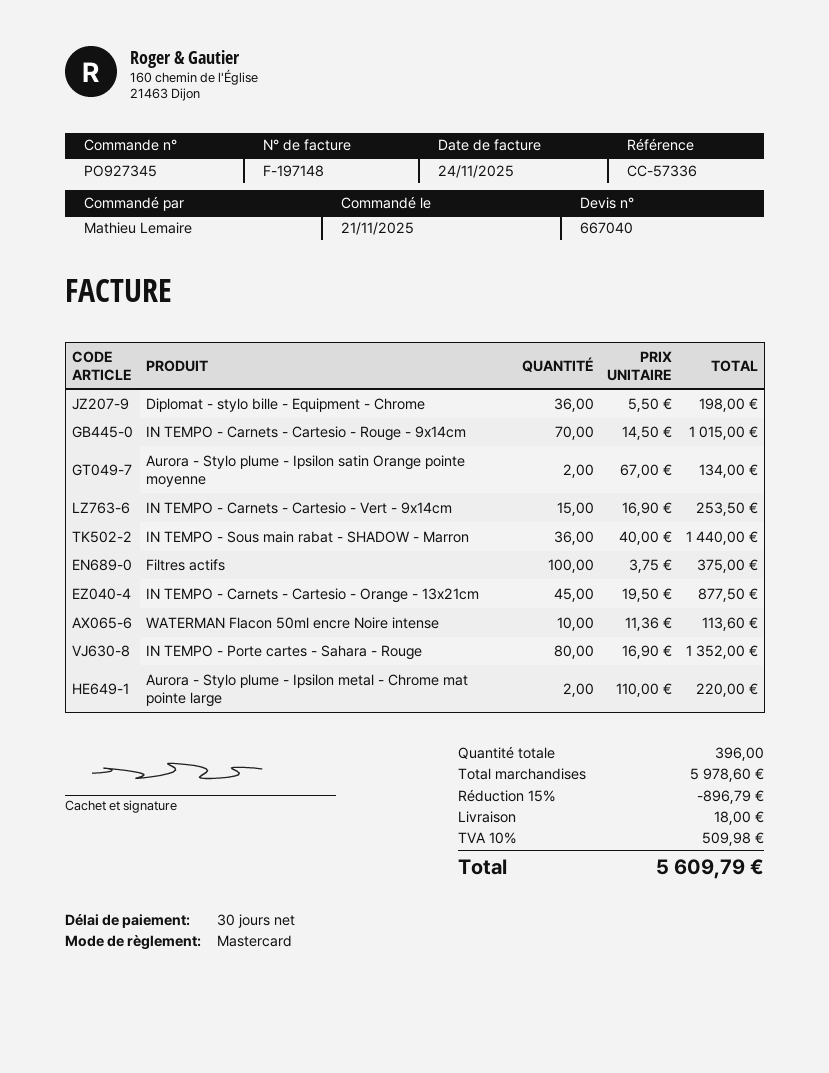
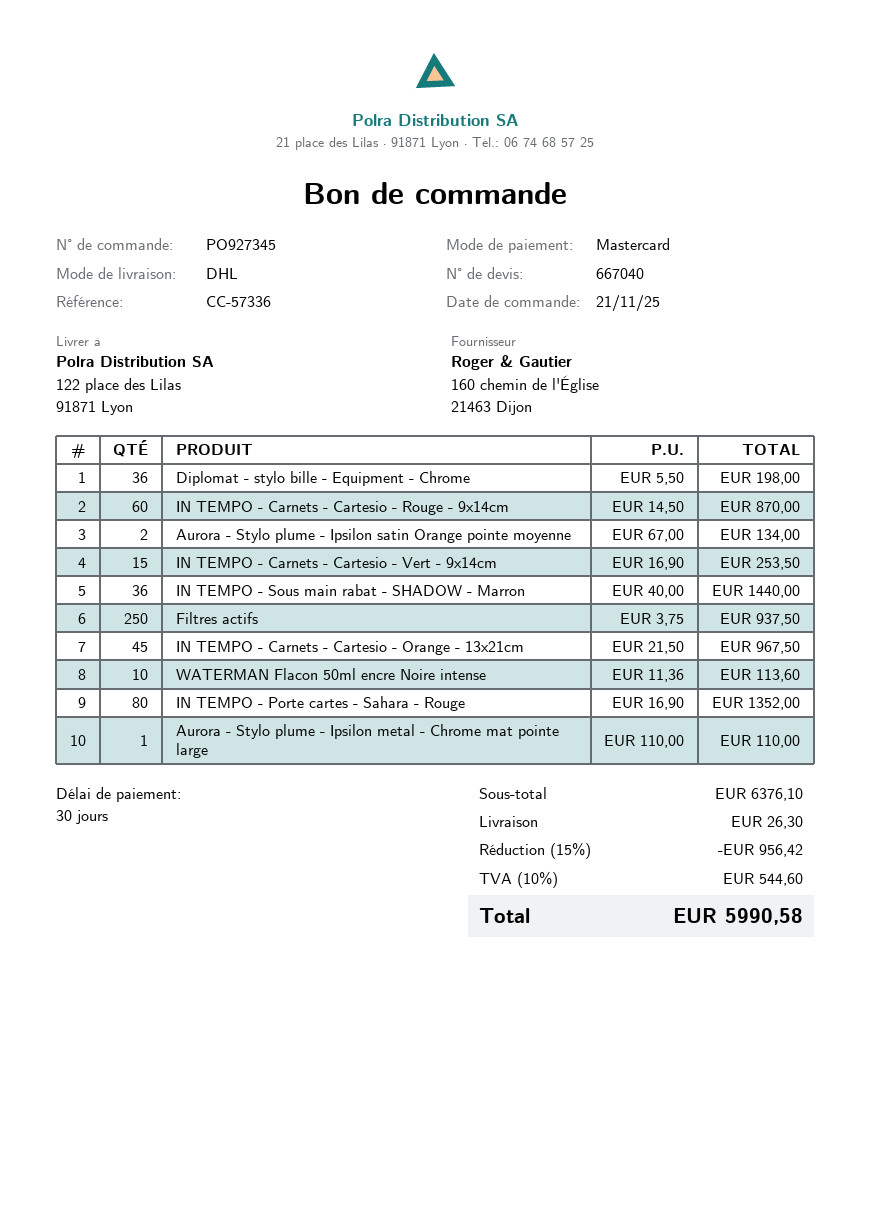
IN TEMPO - Carnets - Cartesio - Rouge - 9x14cm: 70 x 14.50 = 1015.00 -> 60 x 14.50 = 870.00
Filtres actifs: 100 x 3.75 = 375.00 -> 250 x 3.75 = 937.50
IN TEMPO - Carnets - Cartesio - Orange - 13x21cm: 45 x 19.50 = 877.50 -> 45 x 21.50 = 967.50
Aurora - Stylo plume - Ipsilon metal - Chrome mat pointe large: 2 x 110.00 = 220.00 -> 1 x 110.00 = 110.00
subtotal: 5978.60 -> 6376.10
discount: 15% = 896.79 -> 15% = 956.42
shipping: 18.00 -> 26.30
tax: 10% = 509.98 -> 10% = 544.60
total: 5609.79 -> 5990.58

